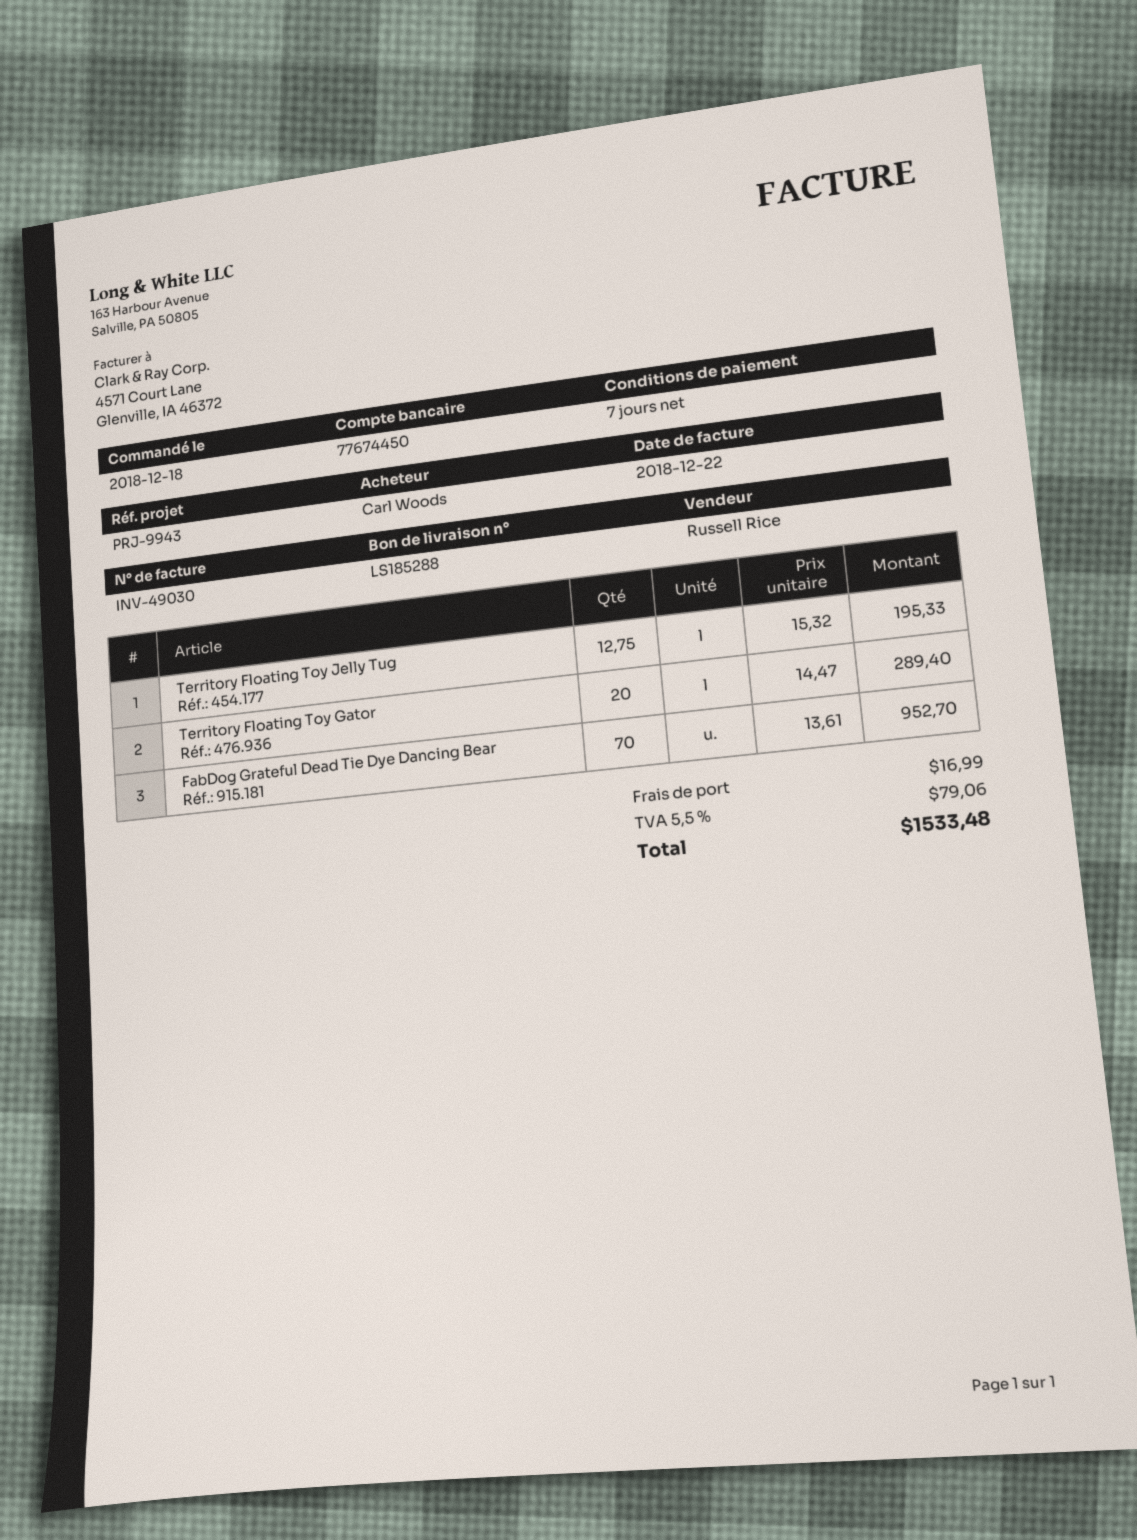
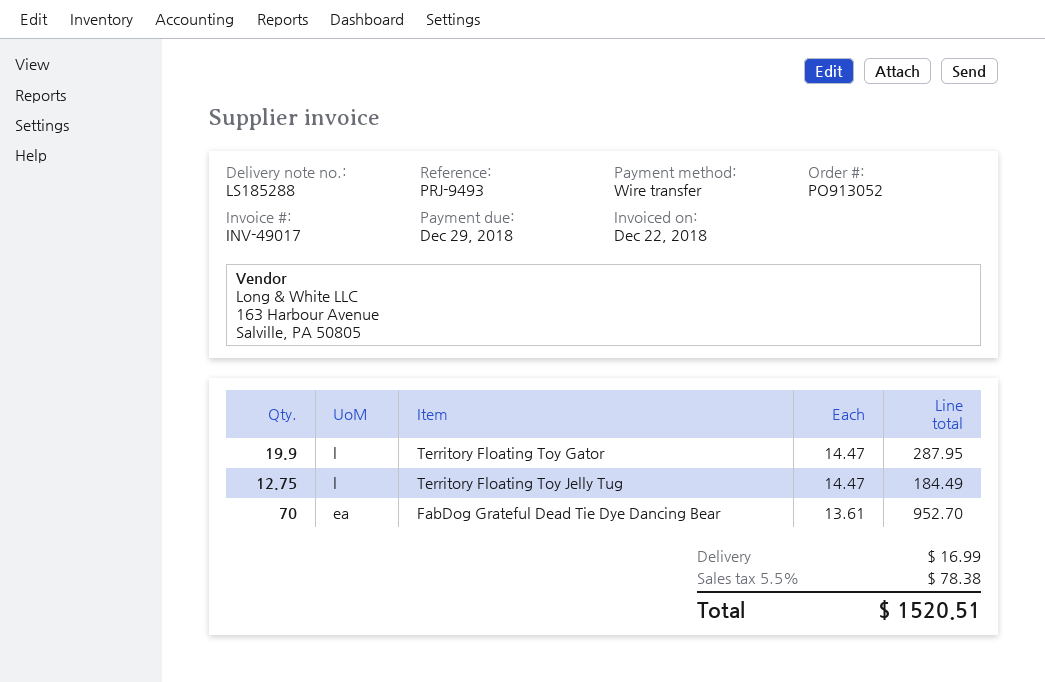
invoice number: INV-49030 -> INV-49017
reference: PRJ-9943 -> PRJ-9493
Territory Floating Toy Jelly Tug: 12.75 x 15.32 = 195.33 -> 12.75 x 14.47 = 184.49
Territory Floating Toy Gator: 20 x 14.47 = 289.40 -> 19.9 x 14.47 = 287.95
tax: 5.5% = 79.06 -> 5.5% = 78.38
total: 1533.48 -> 1520.51

